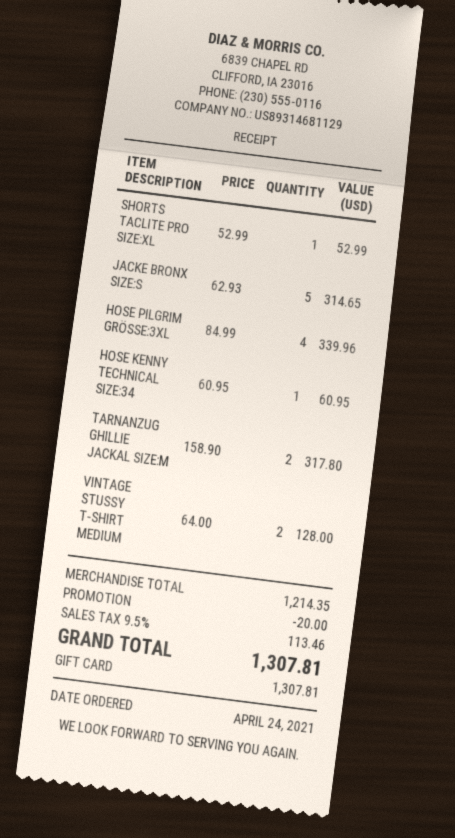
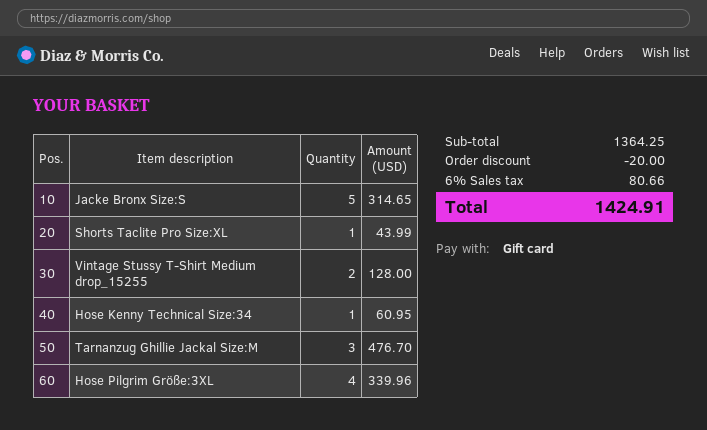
SHORTS TACLITE PRO SIZE:XL: 1 for 52.99 -> 1 for 43.99
TARNANZUG GHILLIE JACKAL SIZE:M: 2 for 317.80 -> 3 for 476.70
subtotal: 1214.35 -> 1364.25
tax: 9.5% = 113.46 -> 6% = 80.66
total: 1307.81 -> 1424.91

